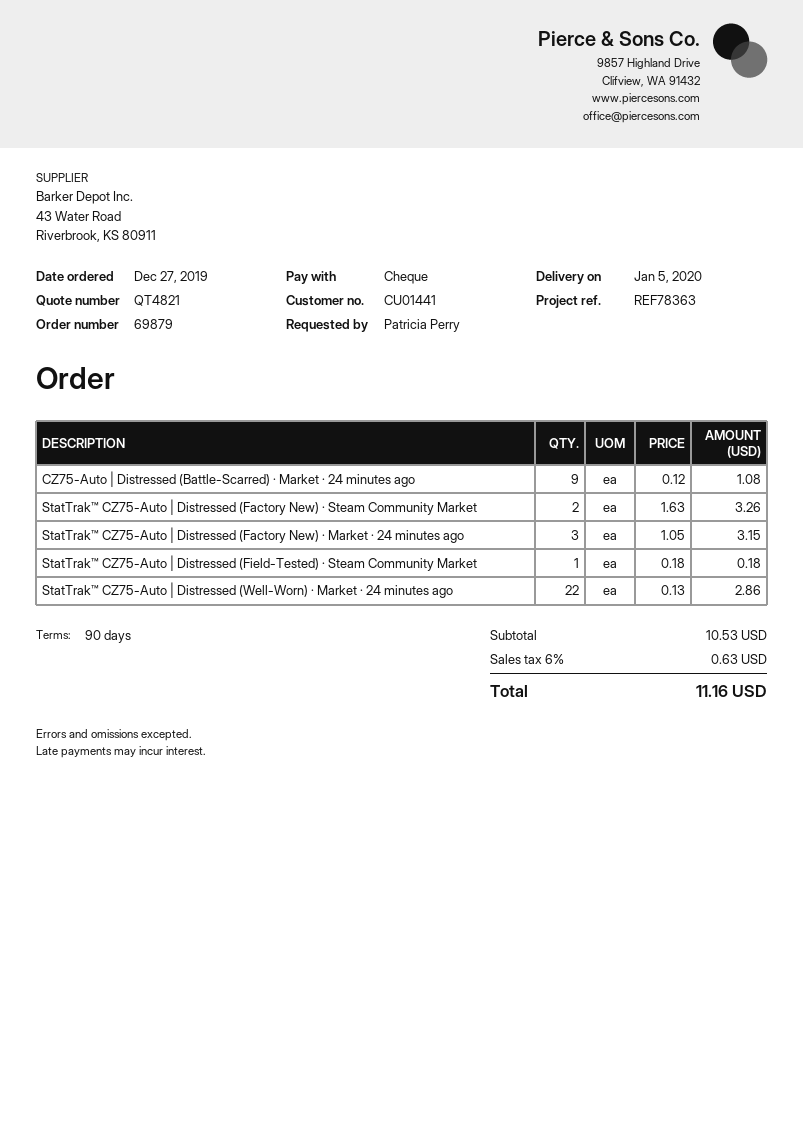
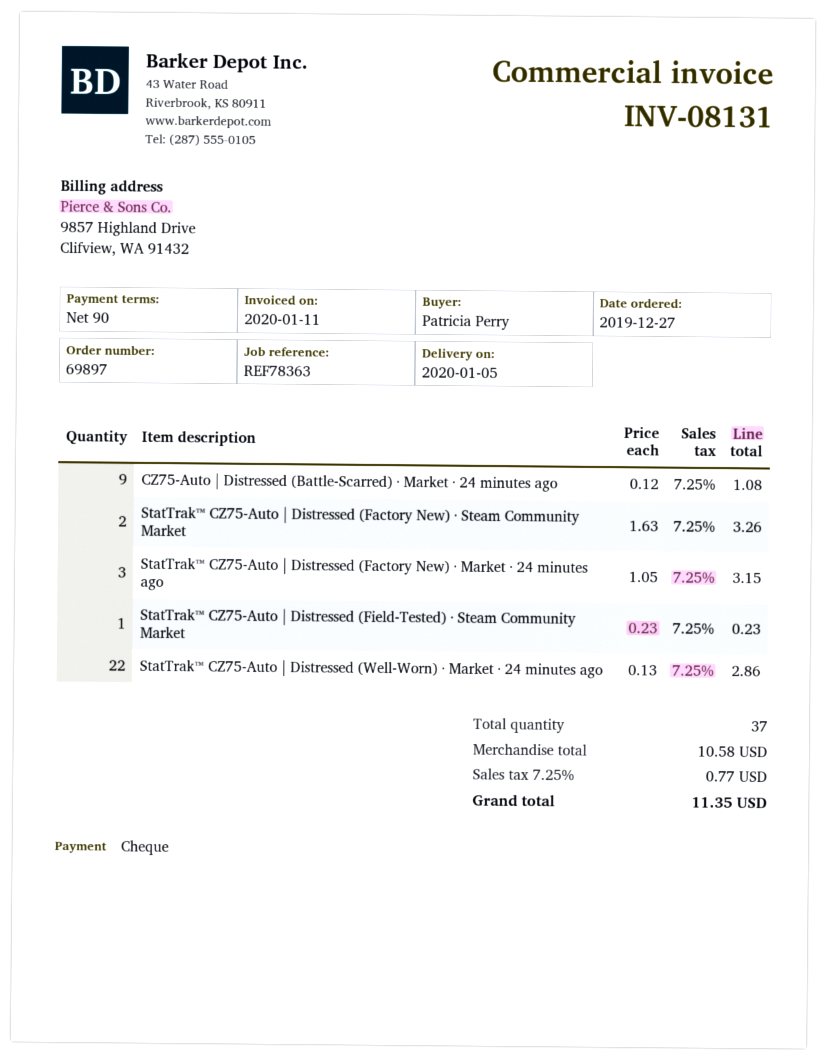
order number: 69879 -> 69897
StatTrak™ CZ75-Auto | Distressed (Field-Tested) · Steam Community Market: 1 x 0.18 = 0.18 -> 1 x 0.23 = 0.23
subtotal: 10.53 -> 10.58
tax: 6% = 0.63 -> 7.25% = 0.77
total: 11.16 -> 11.35

